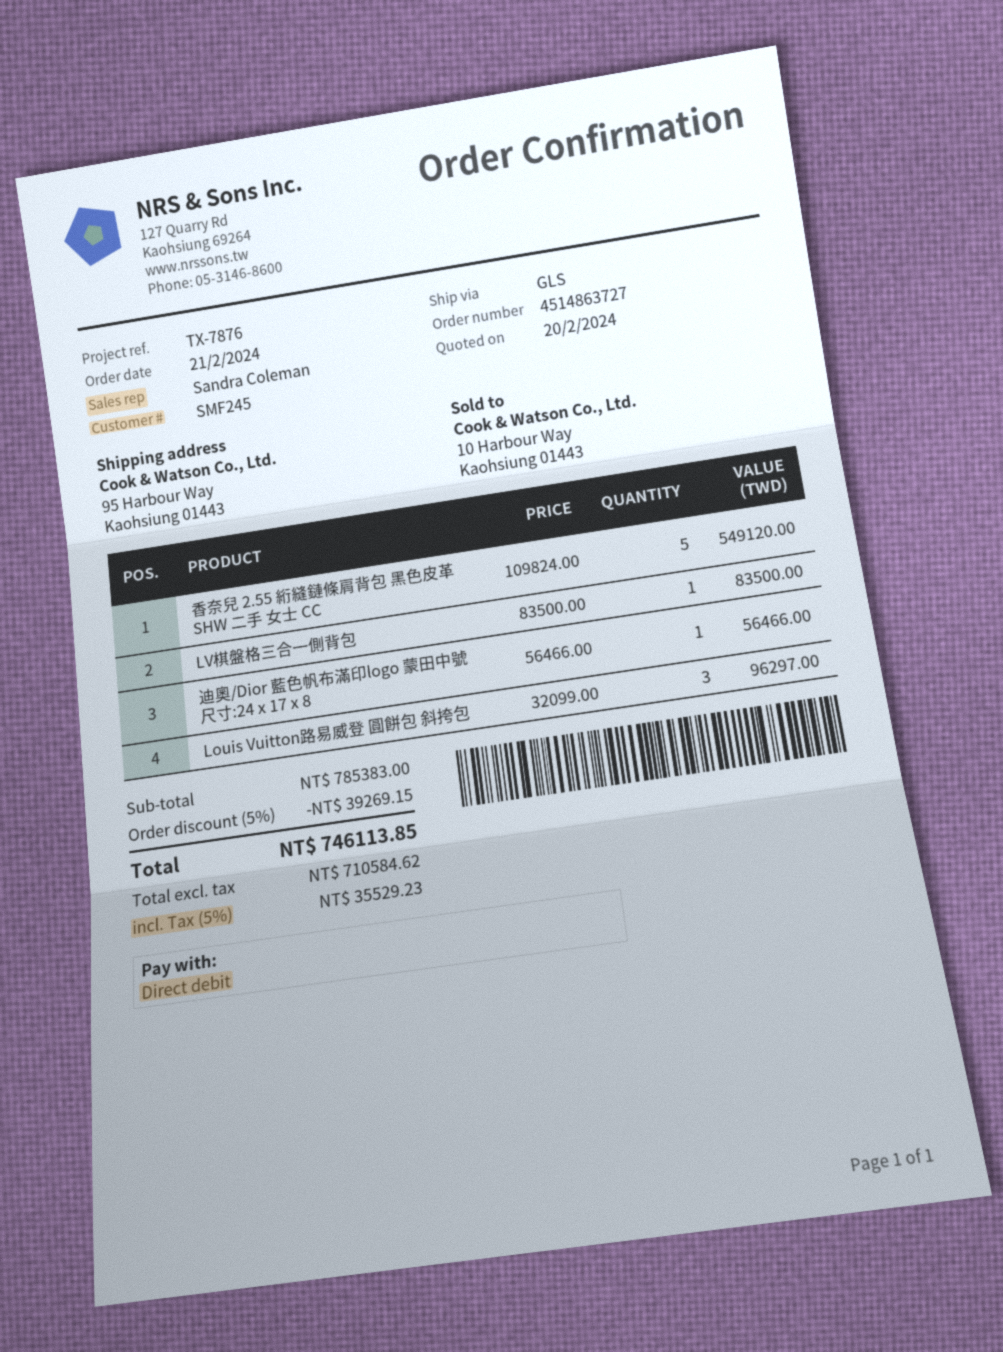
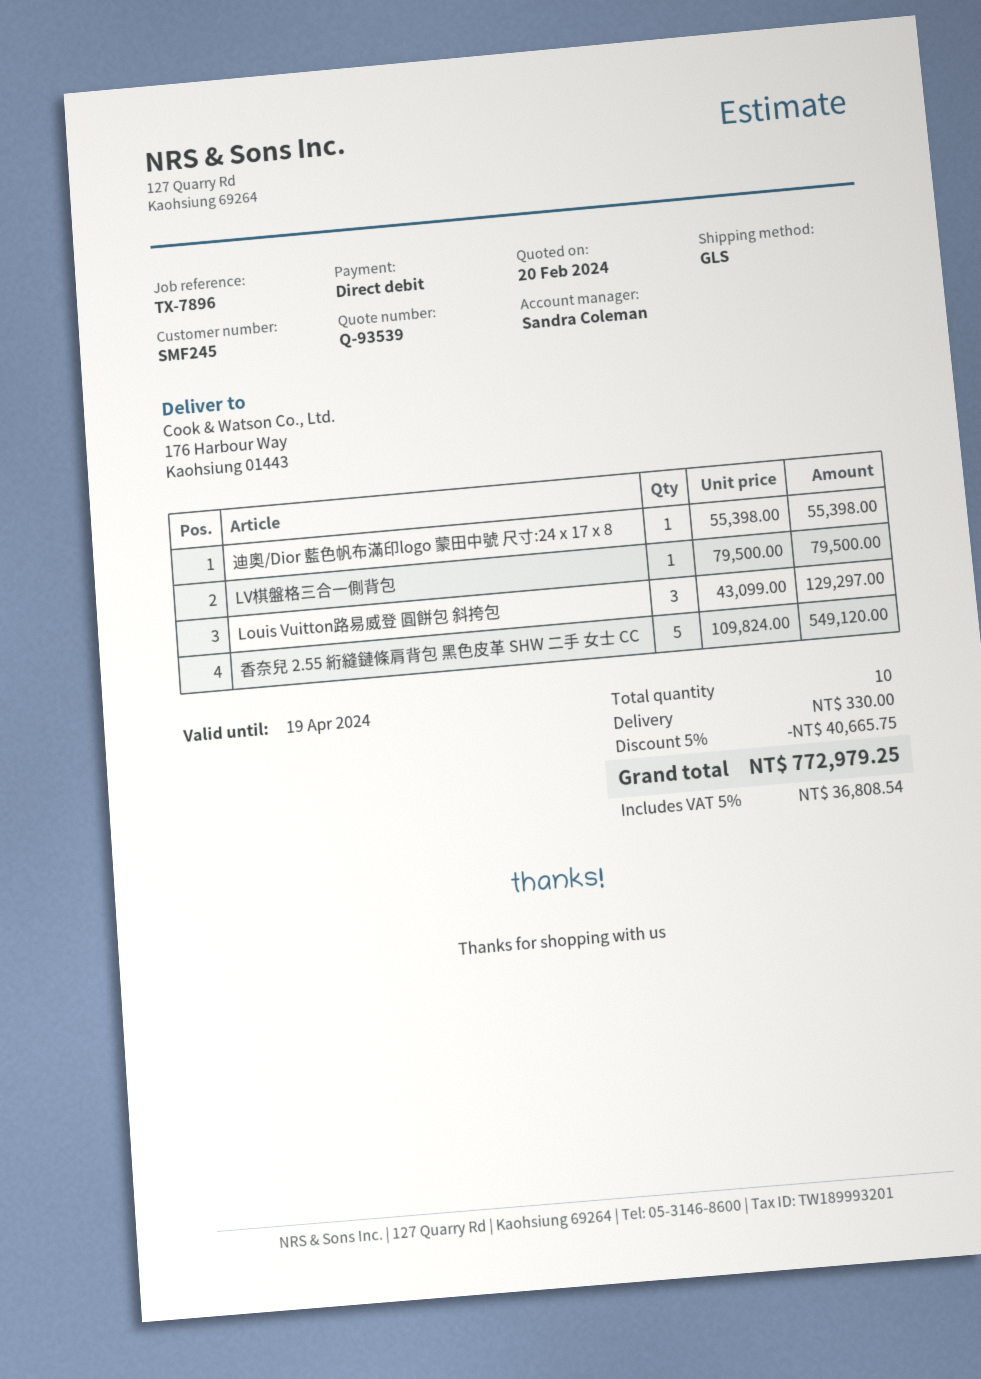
reference: TX-7876 -> TX-7896
ship to: 95 Harbour Way, Kaohsiung 01443 -> 176 Harbour Way, Kaohsiung 01443
LV棋盤格三合一側背包: 1 x 83500.00 = 83500.00 -> 1 x 79500.00 = 79500.00
迪奧/Dior 藍色帆布滿印logo 蒙田中號 尺寸:24 x 17 x 8: 1 x 56466.00 = 56466.00 -> 1 x 55398.00 = 55398.00
Louis Vuitton路易威登 圓餅包 斜挎包: 3 x 32099.00 = 96297.00 -> 3 x 43099.00 = 129297.00
discount: 5% = 39269.15 -> 5% = 40665.75
shipping: none -> 330.00
tax: 5% = 35529.23 -> 5% = 36808.54
total: 746113.85 -> 772979.25

